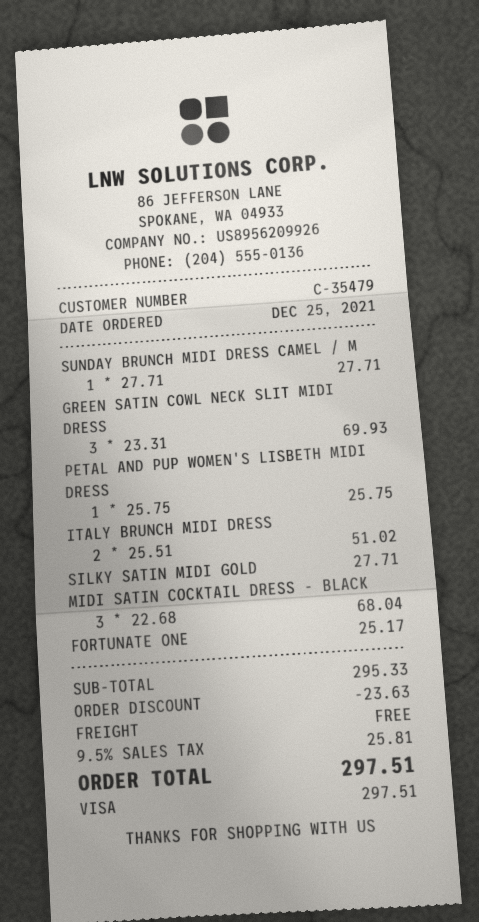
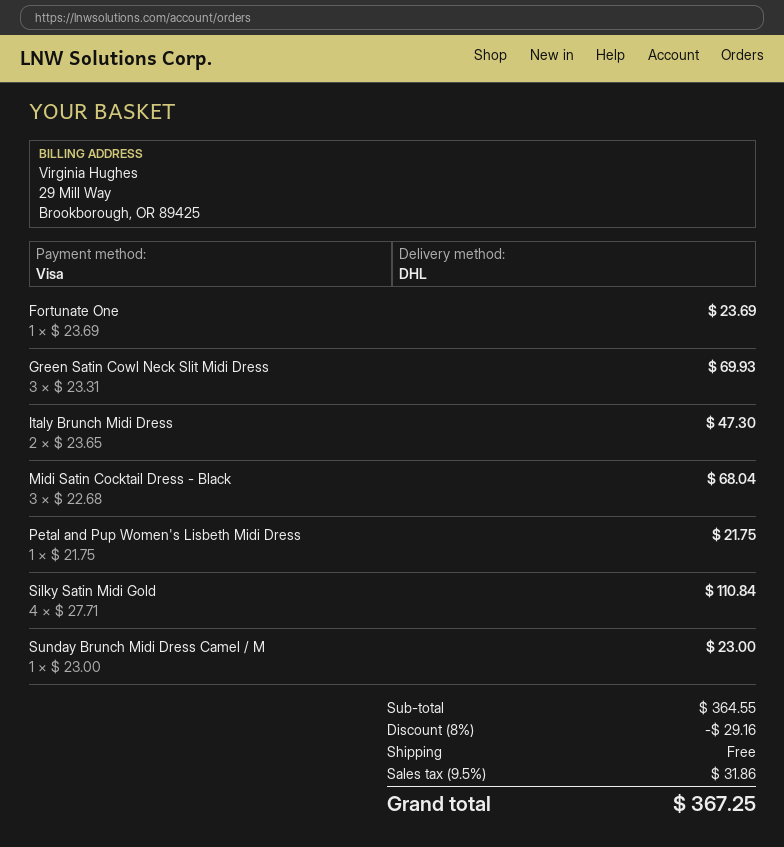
SUNDAY BRUNCH MIDI DRESS CAMEL / M: 1 x 27.71 = 27.71 -> 1 x 23.00 = 23.00
PETAL AND PUP WOMEN'S LISBETH MIDI DRESS: 1 x 25.75 = 25.75 -> 1 x 21.75 = 21.75
ITALY BRUNCH MIDI DRESS: 2 x 25.51 = 51.02 -> 2 x 23.65 = 47.30
SILKY SATIN MIDI GOLD: 1 x 27.71 = 27.71 -> 4 x 27.71 = 110.84
FORTUNATE ONE: 1 x 25.17 = 25.17 -> 1 x 23.69 = 23.69
subtotal: 295.33 -> 364.55
discount: 23.63 -> 29.16
tax: 9.5% = 25.81 -> 9.5% = 31.86
total: 297.51 -> 367.25

